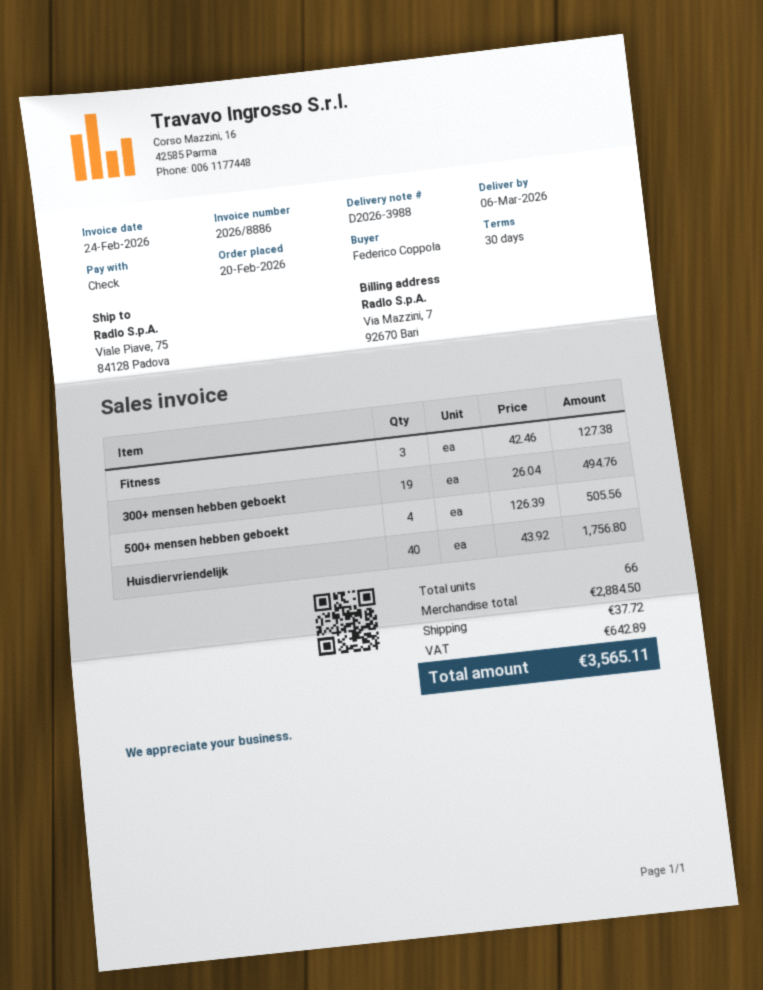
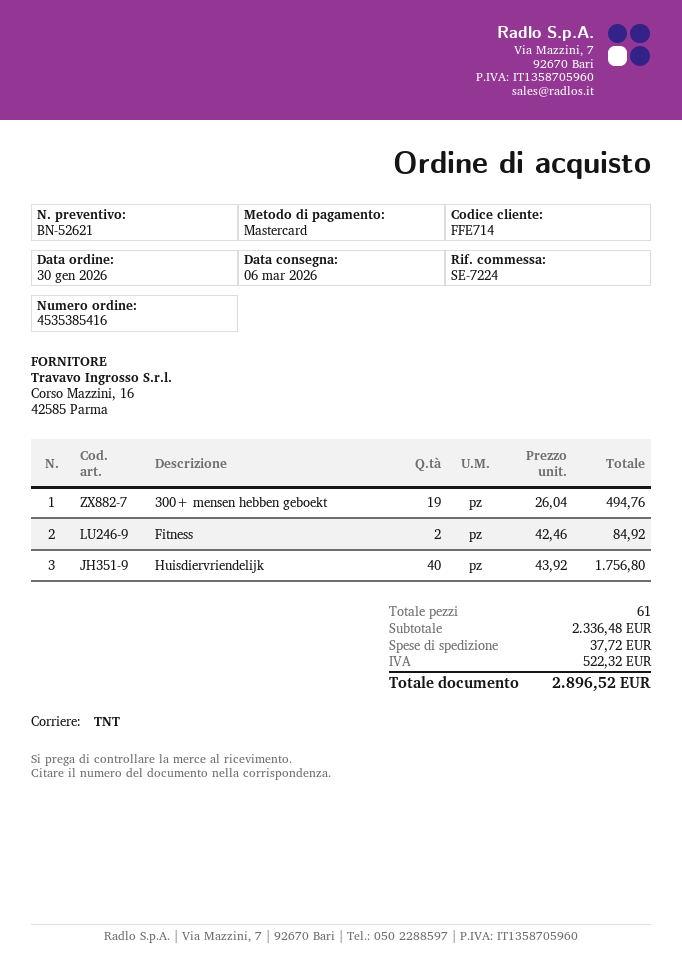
order date: 2026-02-20 -> 2026-01-30
payment method: cheque -> Mastercard
Fitness: 3 x 42.46 = 127.38 -> 2 x 42.46 = 84.92
500+ mensen hebben geboekt: 4 x 126.39 = 505.56 -> none
total quantity: 66 -> 61
subtotal: 2884.50 -> 2336.48
tax: 642.89 -> 522.32
total: 3565.11 -> 2896.52

